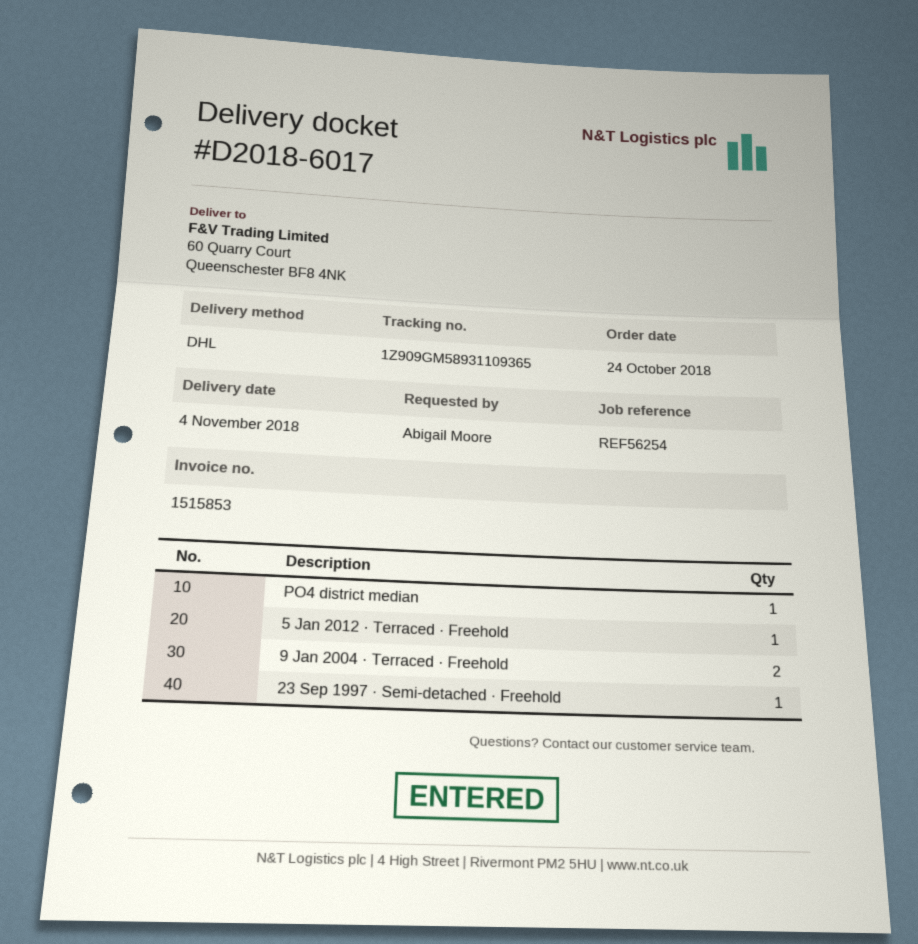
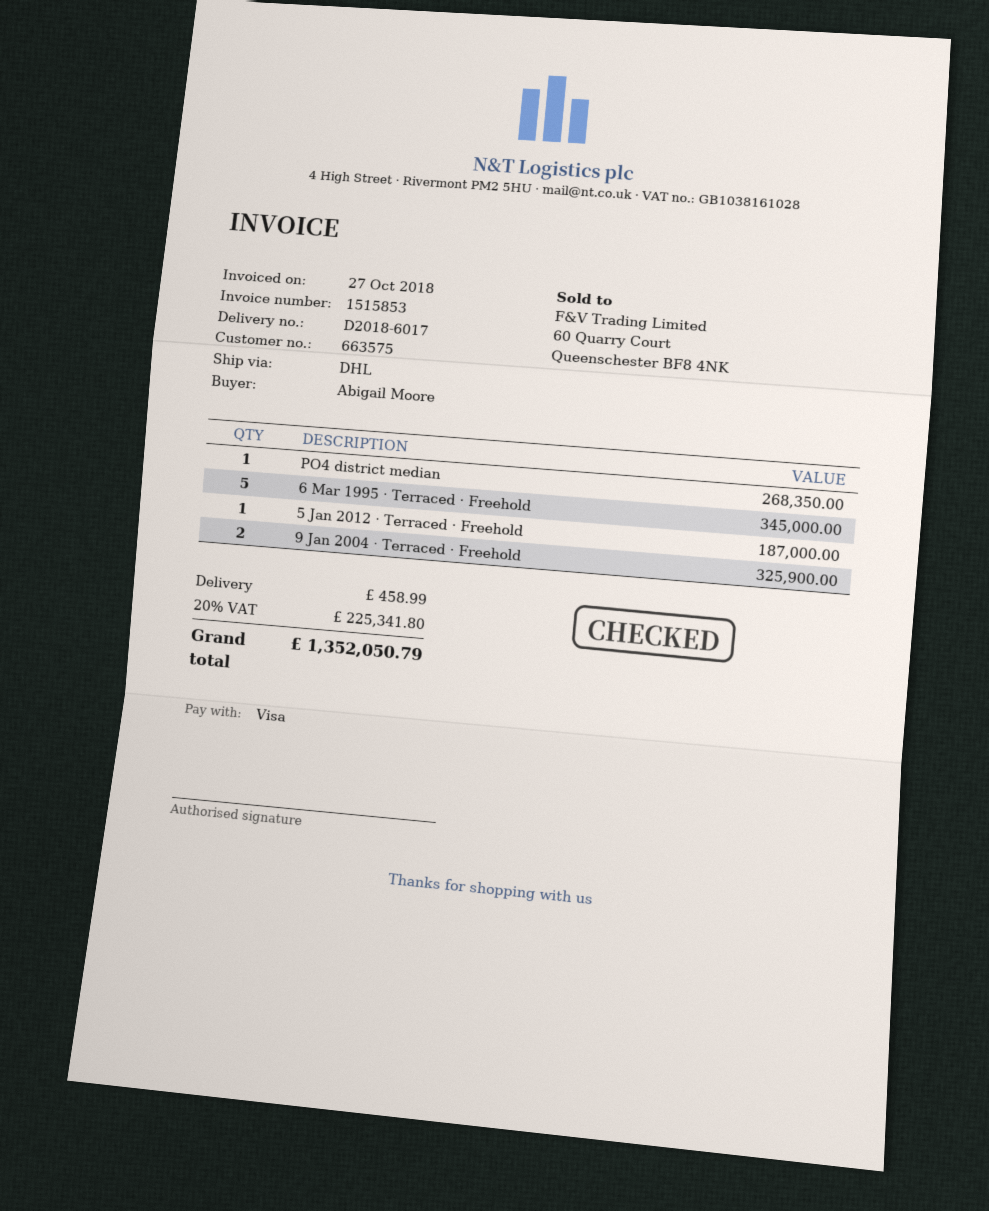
23 Sep 1997 · Semi-detached · Freehold: 1 -> none
6 Mar 1995 · Terraced · Freehold: none -> 5

